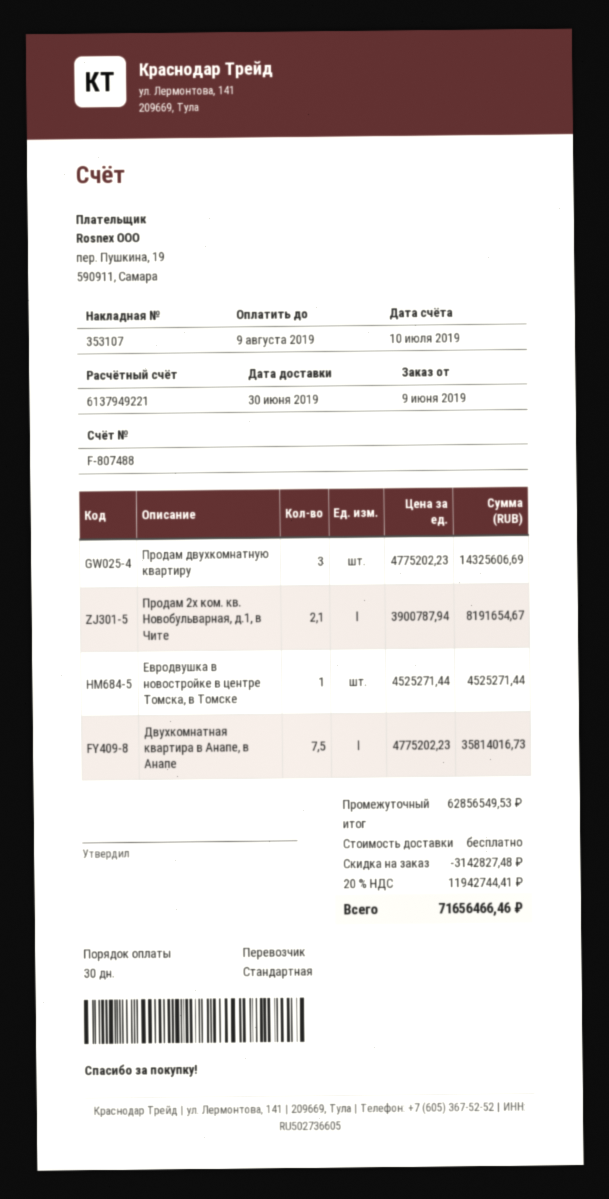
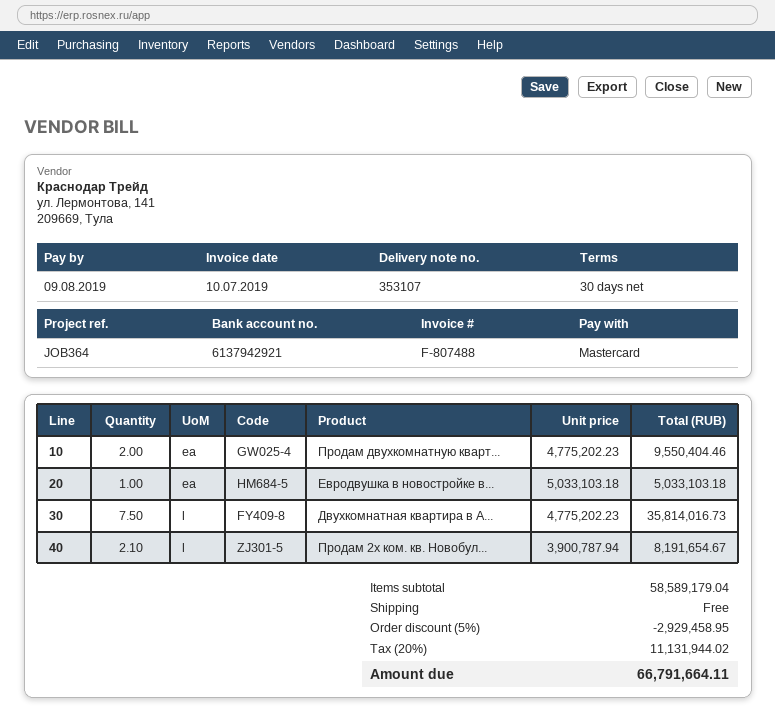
bank account: 6137949221 -> 6137942921
Продам двухкомнатную квартиру: 3 x 4775202.23 = 14325606.69 -> 2 x 4775202.23 = 9550404.46
Евродвушка в новостройке в центре Томска, в Томске: 1 x 4525271.44 = 4525271.44 -> 1 x 5033103.18 = 5033103.18
subtotal: 62856549.53 -> 58589179.04
discount: 3142827.48 -> 2929458.95
tax: 20% = 11942744.41 -> 20% = 11131944.02
total: 71656466.46 -> 66791664.11

